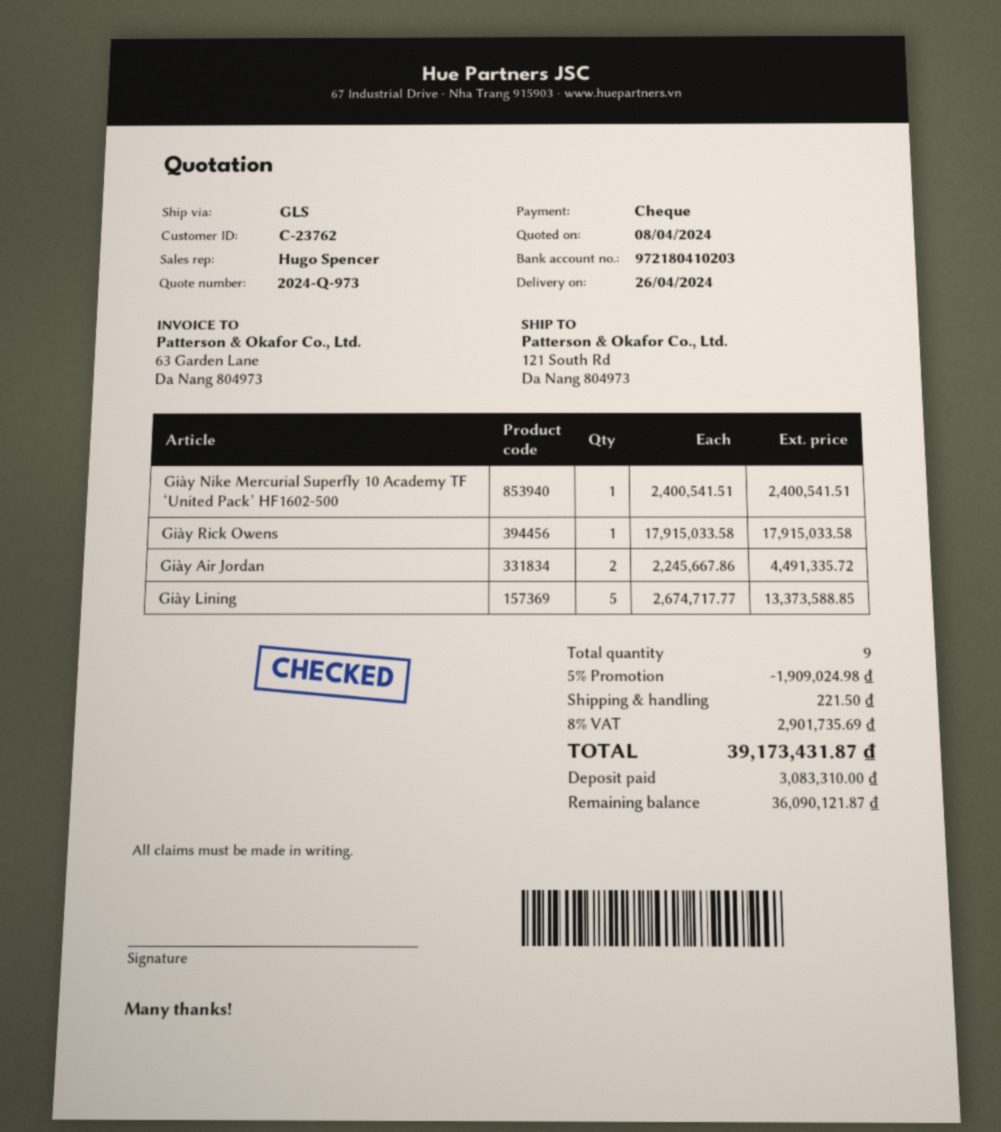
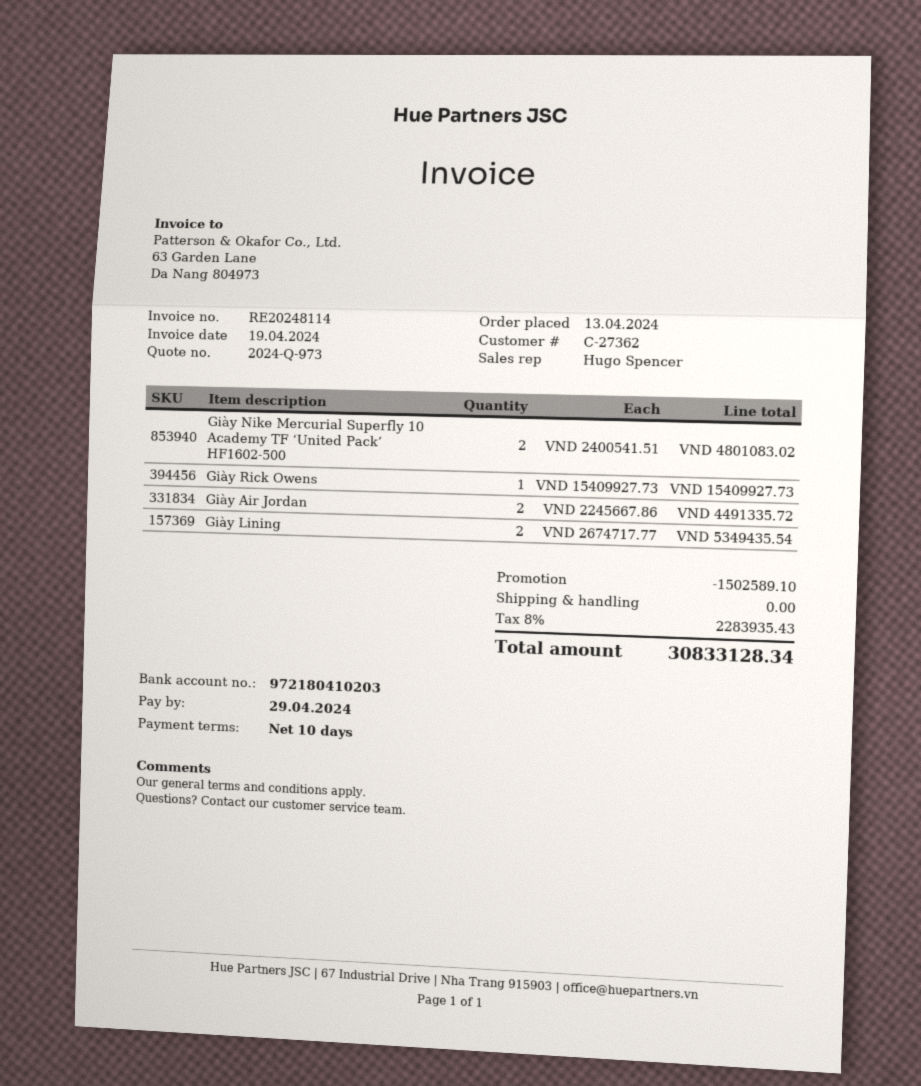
customer number: C-23762 -> C-27362
Giày Nike Mercurial Superfly 10 Academy TF ‘United Pack’ HF1602-500: 1 x 2400541.51 = 2400541.51 -> 2 x 2400541.51 = 4801083.02
Giày Rick Owens: 1 x 17915033.58 = 17915033.58 -> 1 x 15409927.73 = 15409927.73
Giày Lining: 5 x 2674717.77 = 13373588.85 -> 2 x 2674717.77 = 5349435.54
discount: 1909024.98 -> 1502589.10
shipping: 221.50 -> 0.00
tax: 8% = 2901735.69 -> 8% = 2283935.43
total: 39173431.87 -> 30833128.34

